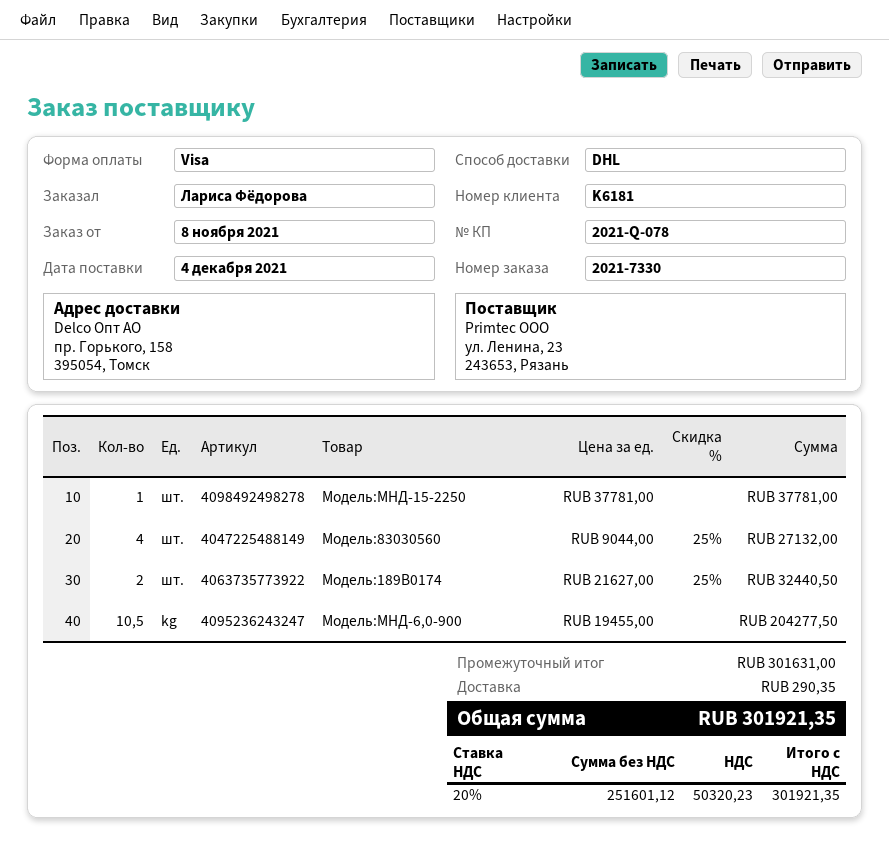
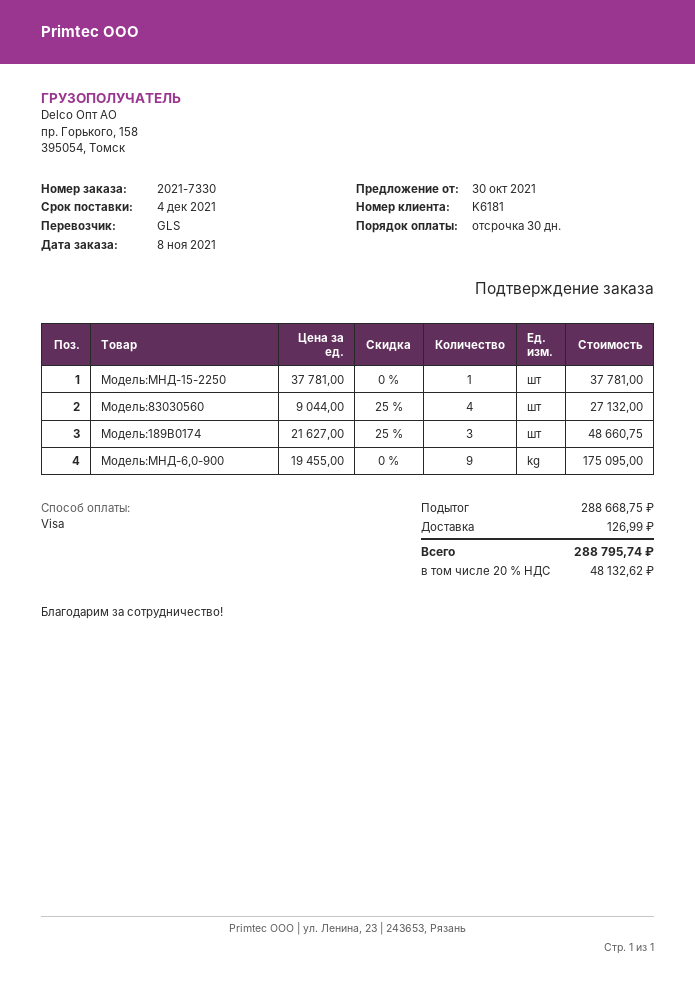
shipping method: DHL -> GLS
Модель:189B0174: 2 x 21627.00 - 25% = 32440.50 -> 3 x 21627.00 - 25% = 48660.75
Модель:МНД-6,0-900: 10.5 x 19455.00 = 204277.50 -> 9 x 19455.00 = 175095.00
subtotal: 301631.00 -> 288668.75
shipping: 290.35 -> 126.99
tax: 20% = 50320.23 -> 20% = 48132.62
total: 301921.35 -> 288795.74

